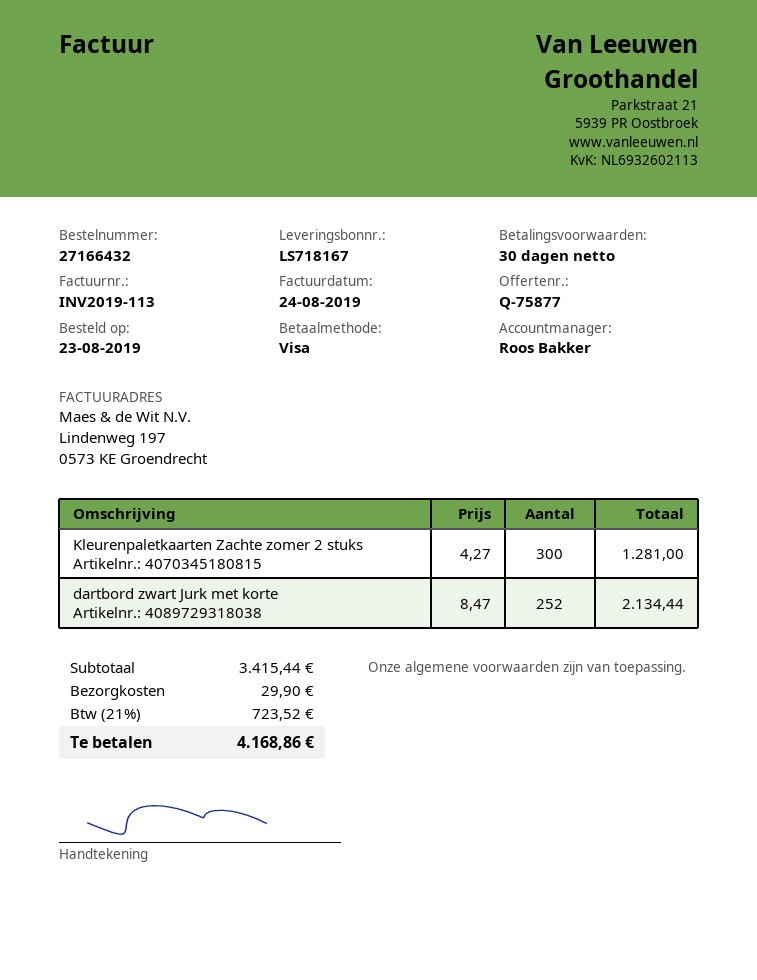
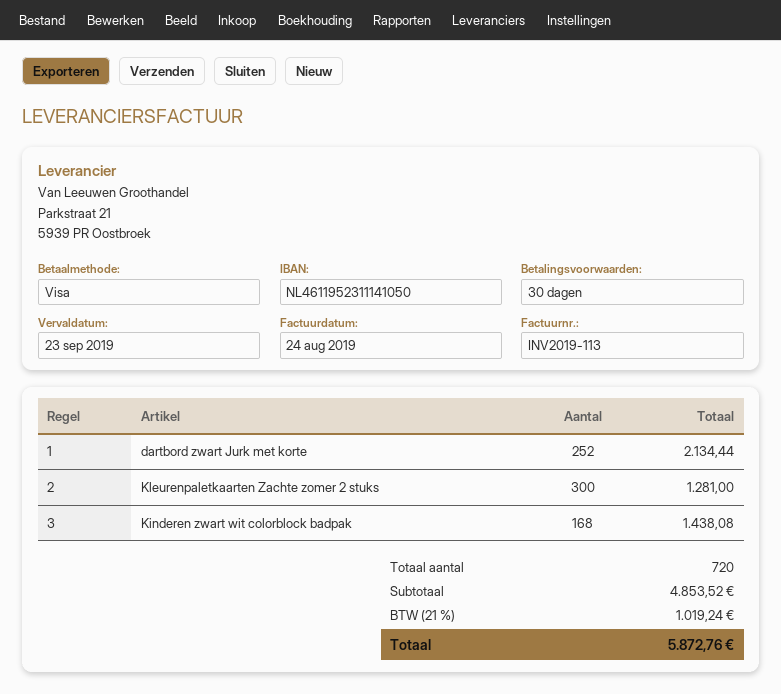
Kinderen zwart wit colorblock badpak: none -> 168 for 1438.08
subtotal: 3415.44 -> 4853.52
shipping: 29.90 -> none
tax: 21% = 723.52 -> 21% = 1019.24
total: 4168.86 -> 5872.76

